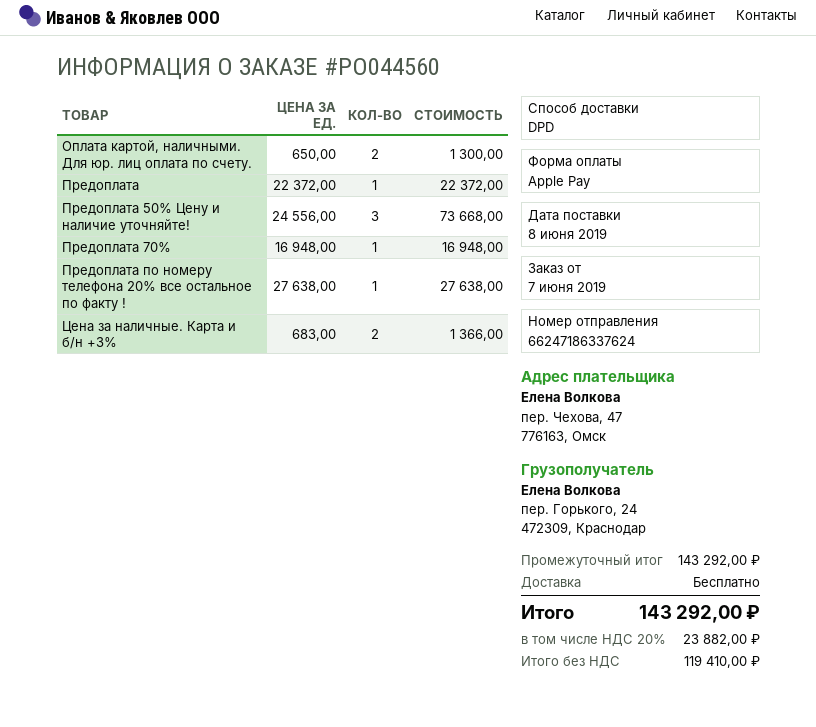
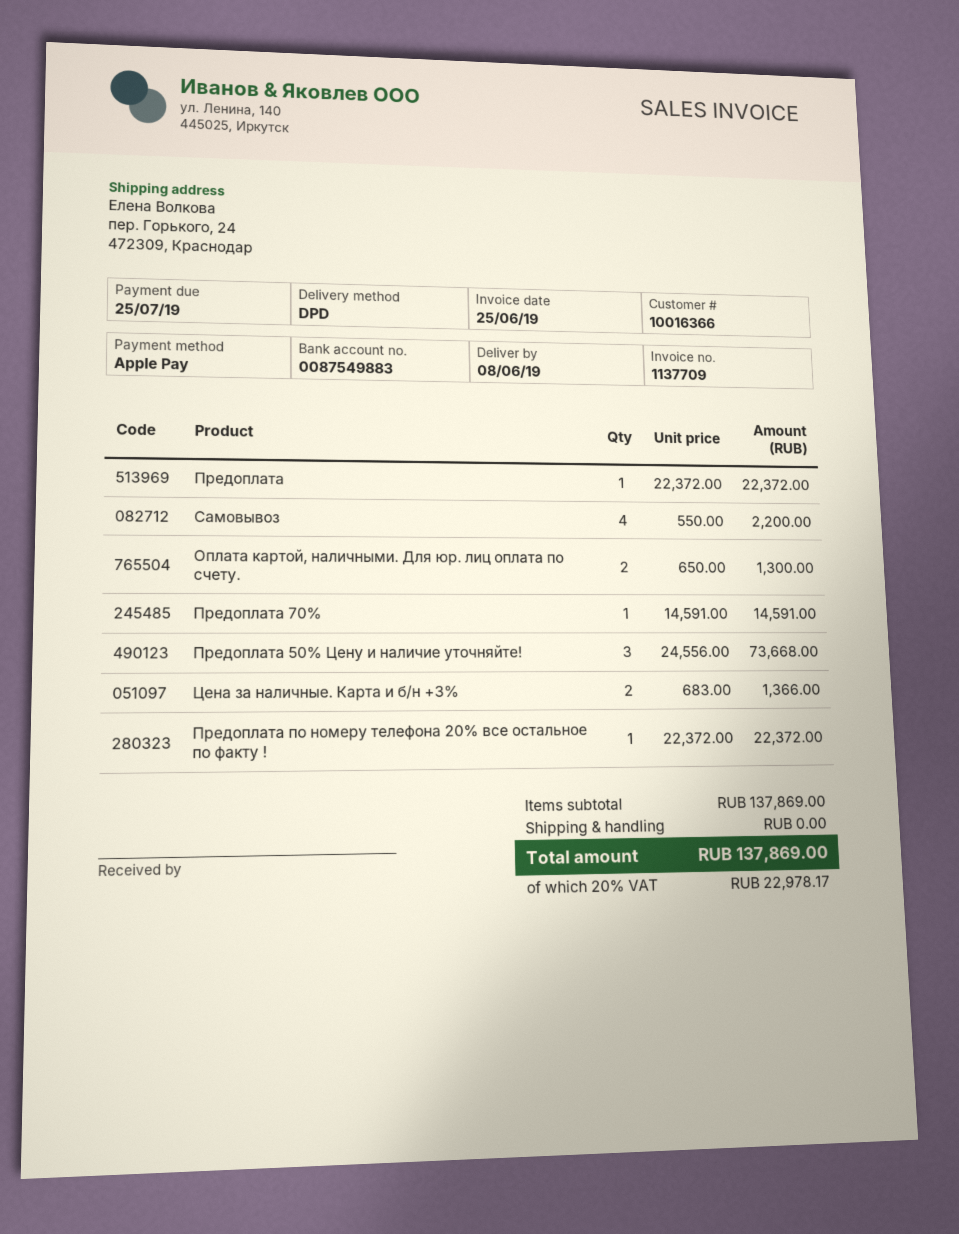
Предоплата 70%: 1 x 16948.00 = 16948.00 -> 1 x 14591.00 = 14591.00
Предоплата по номеру телефона 20% все остальное по факту !: 1 x 27638.00 = 27638.00 -> 1 x 22372.00 = 22372.00
Самовывоз: none -> 4 x 550.00 = 2200.00
subtotal: 143292.00 -> 137869.00
tax: 20% = 23882.00 -> 20% = 22978.17
total: 143292.00 -> 137869.00

